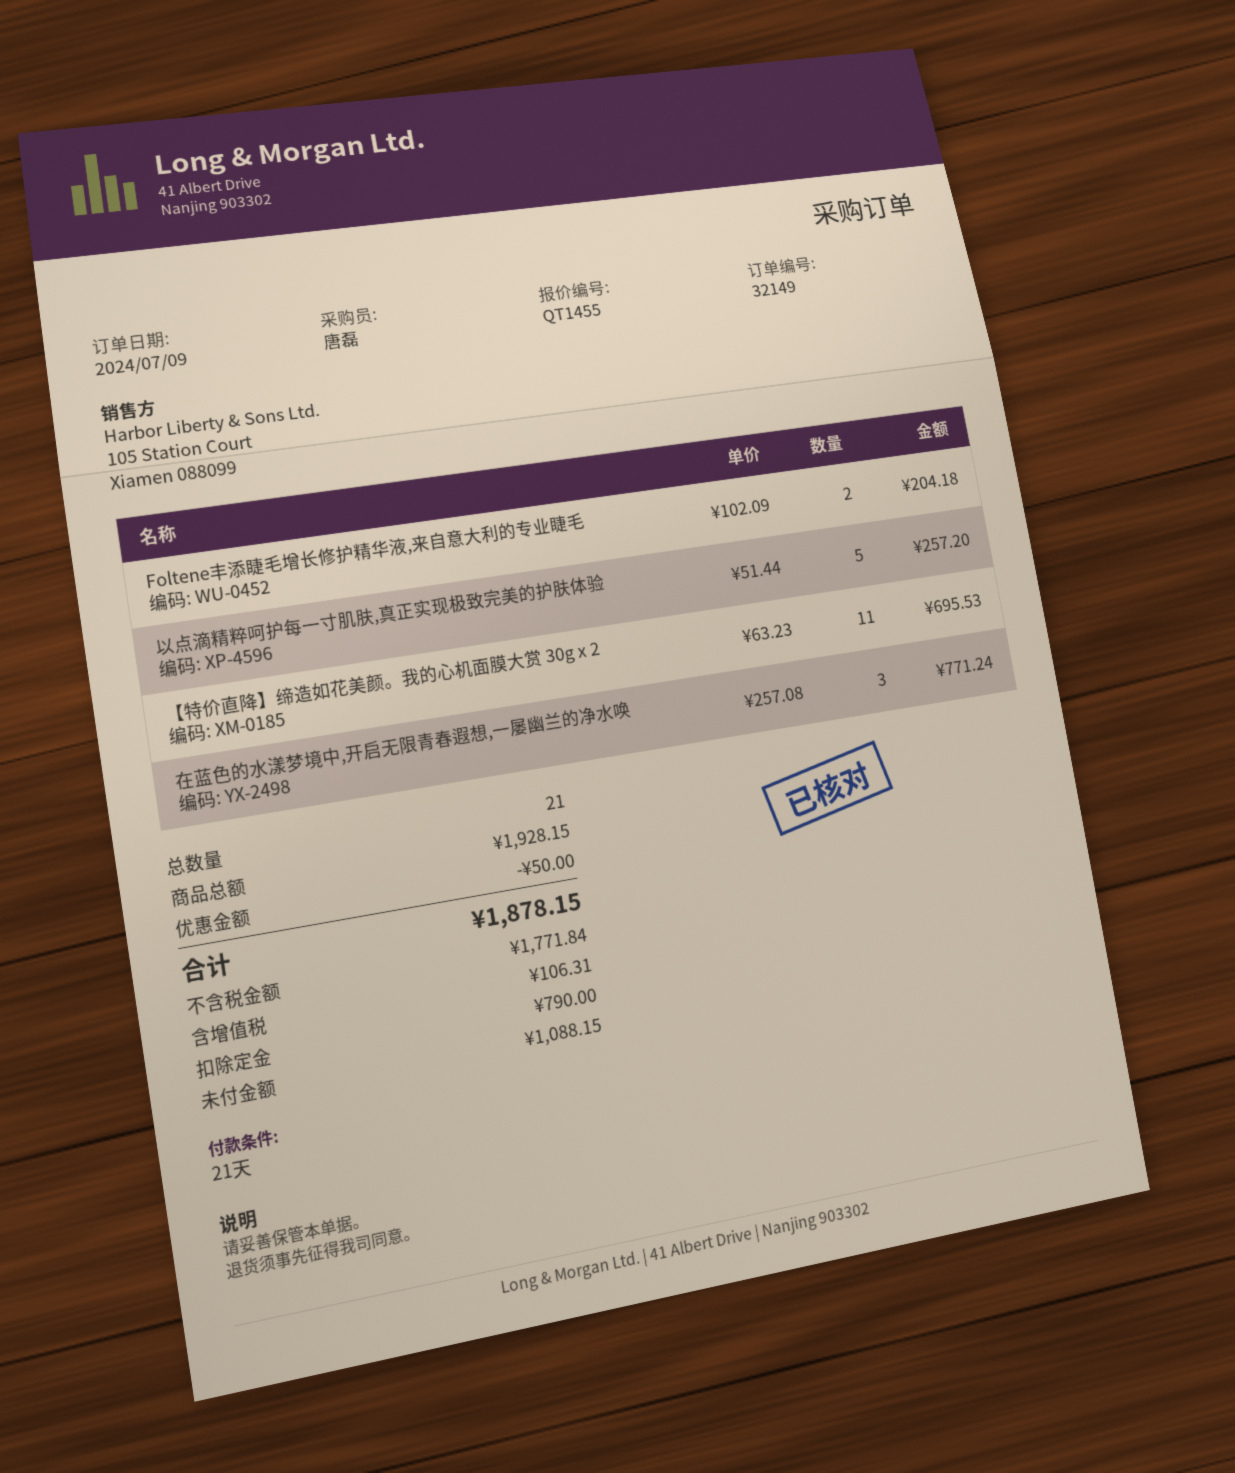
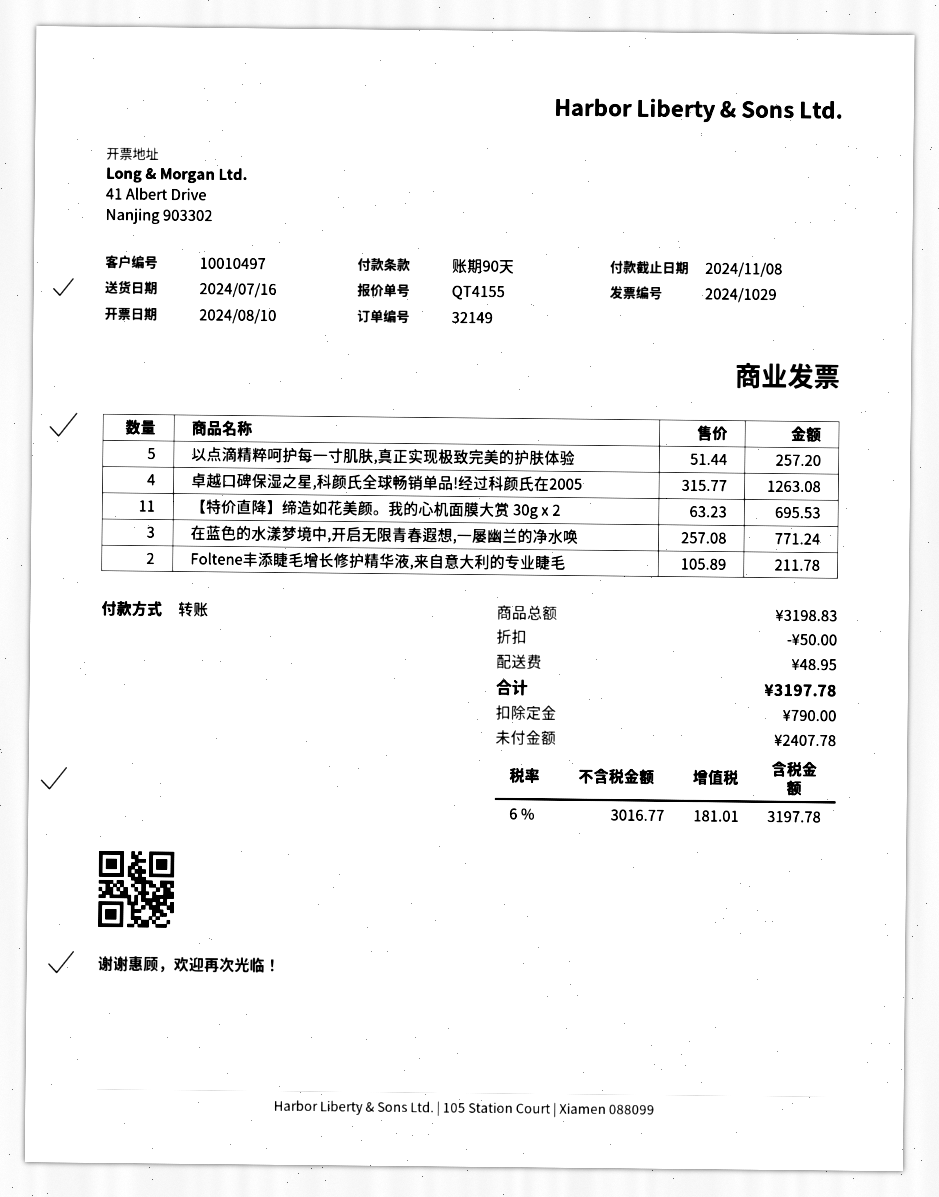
quote number: QT1455 -> QT4155
payment terms: 21 days -> 90 days
Foltene丰添睫毛增长修护精华液,来自意大利的专业睫毛: 2 x 102.09 = 204.18 -> 2 x 105.89 = 211.78
卓越口碑保湿之星,科颜氏全球畅销单品!经过科颜氏在2005: none -> 4 x 315.77 = 1263.08
subtotal: 1928.15 -> 3198.83
shipping: none -> 48.95
net: 1771.84 -> 3016.77
tax: 106.31 -> 181.01
total: 1878.15 -> 3197.78
balance: 1088.15 -> 2407.78

